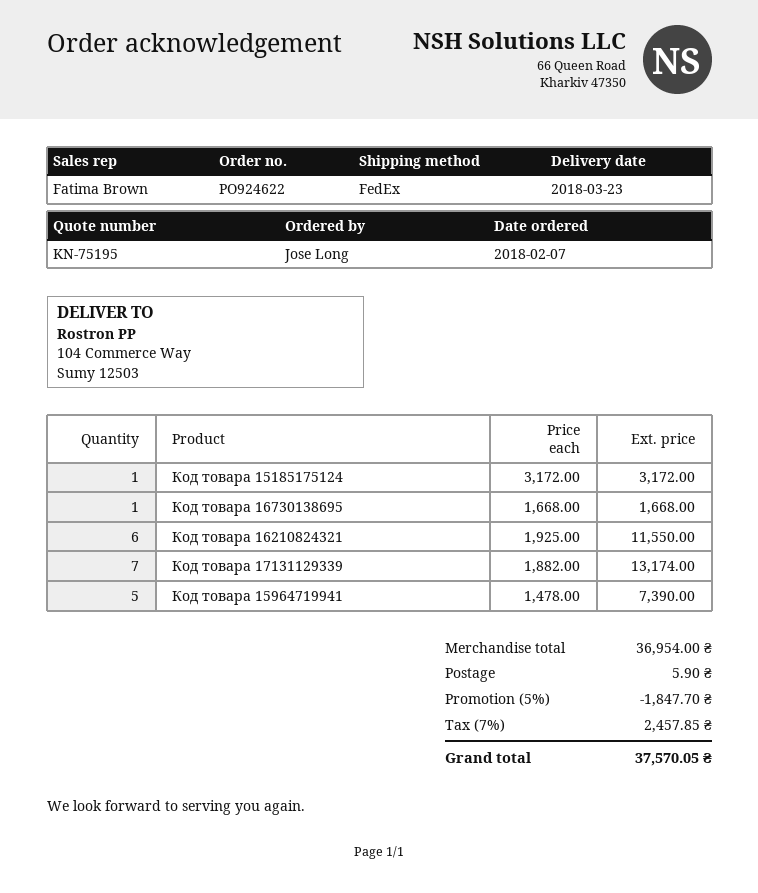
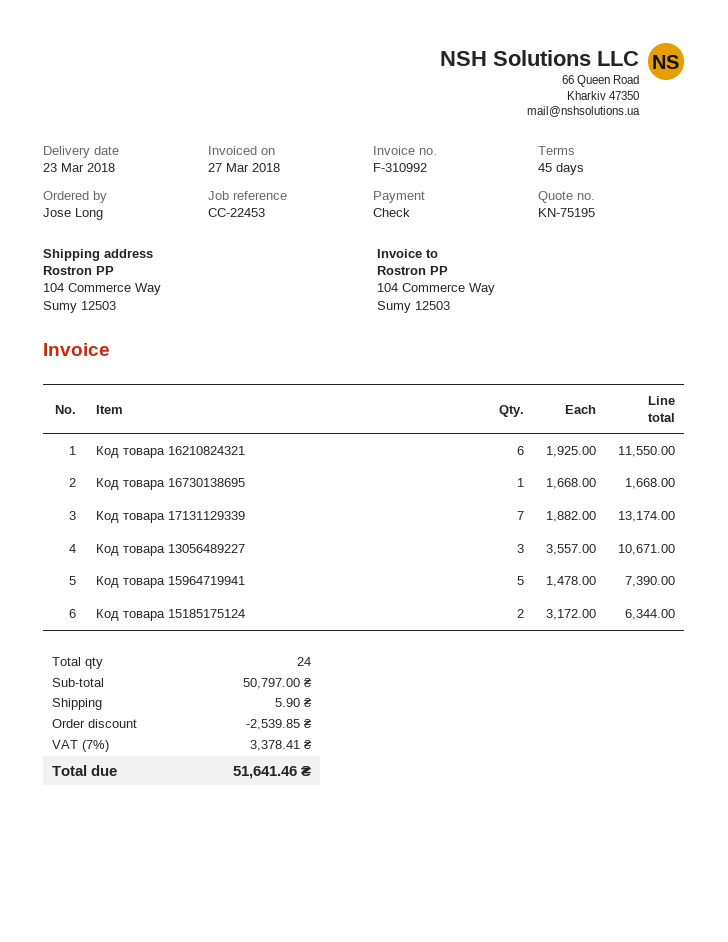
Код товара 15185175124: 1 x 3172.00 = 3172.00 -> 2 x 3172.00 = 6344.00
Код товара 13056489227: none -> 3 x 3557.00 = 10671.00
subtotal: 36954.00 -> 50797.00
discount: 1847.70 -> 2539.85
tax: 7% = 2457.85 -> 7% = 3378.41
total: 37570.05 -> 51641.46

